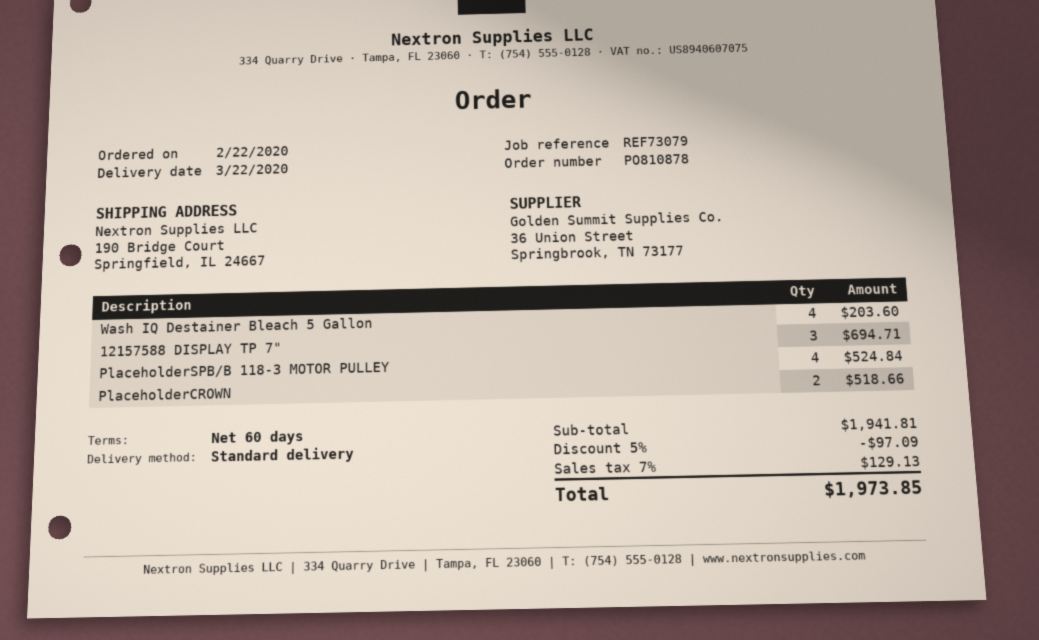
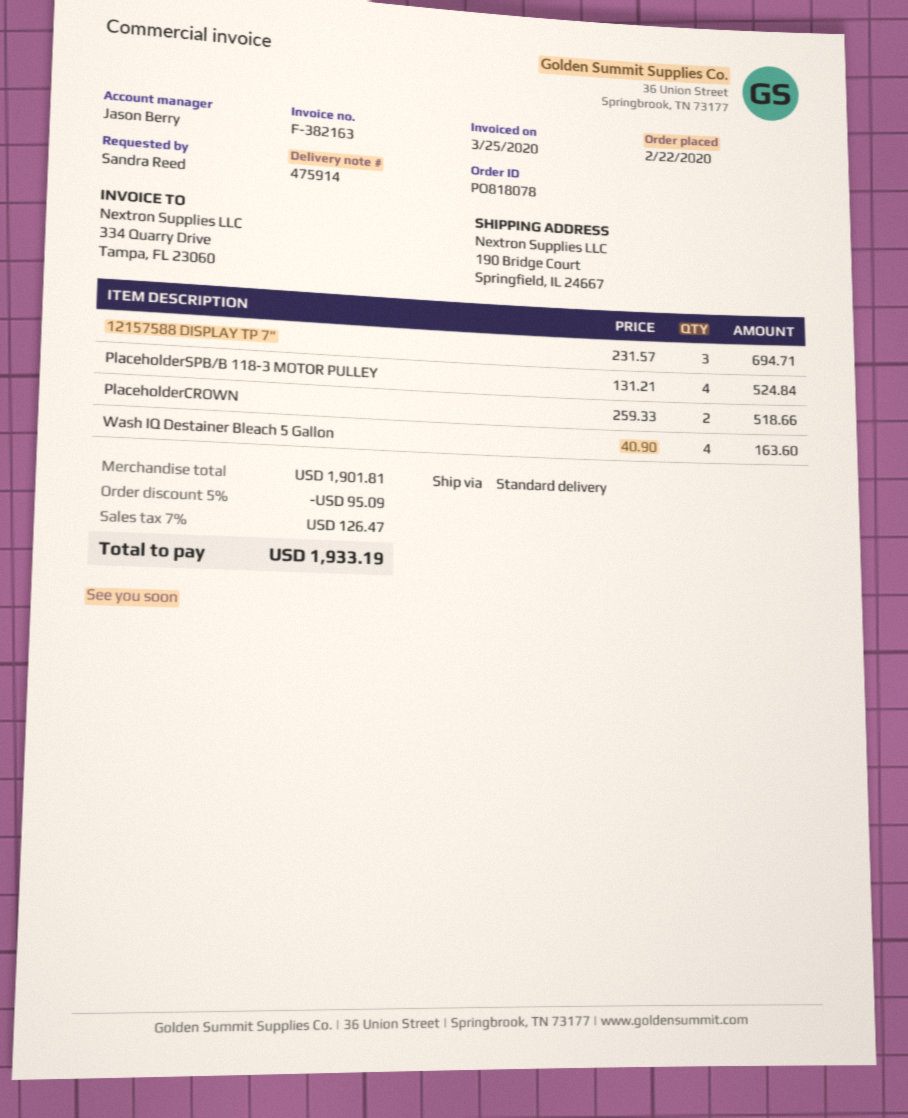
order number: PO810878 -> PO818078
Wash IQ Destainer Bleach 5 Gallon: 4 for 203.60 -> 4 for 163.60
subtotal: 1941.81 -> 1901.81
discount: 5% = 97.09 -> 5% = 95.09
tax: 7% = 129.13 -> 7% = 126.47
total: 1973.85 -> 1933.19

